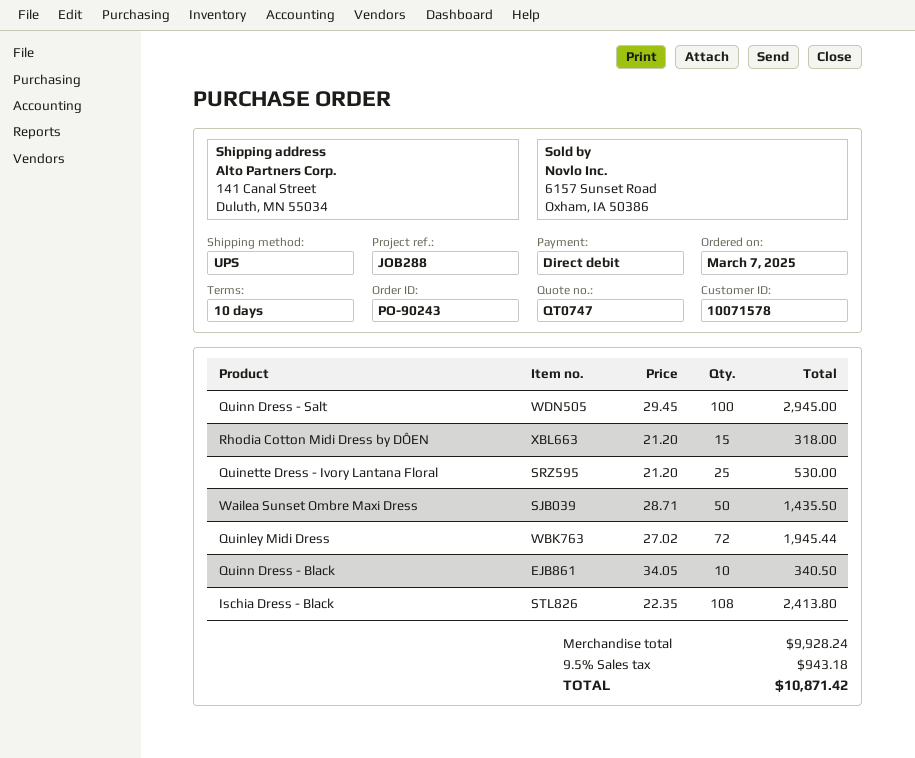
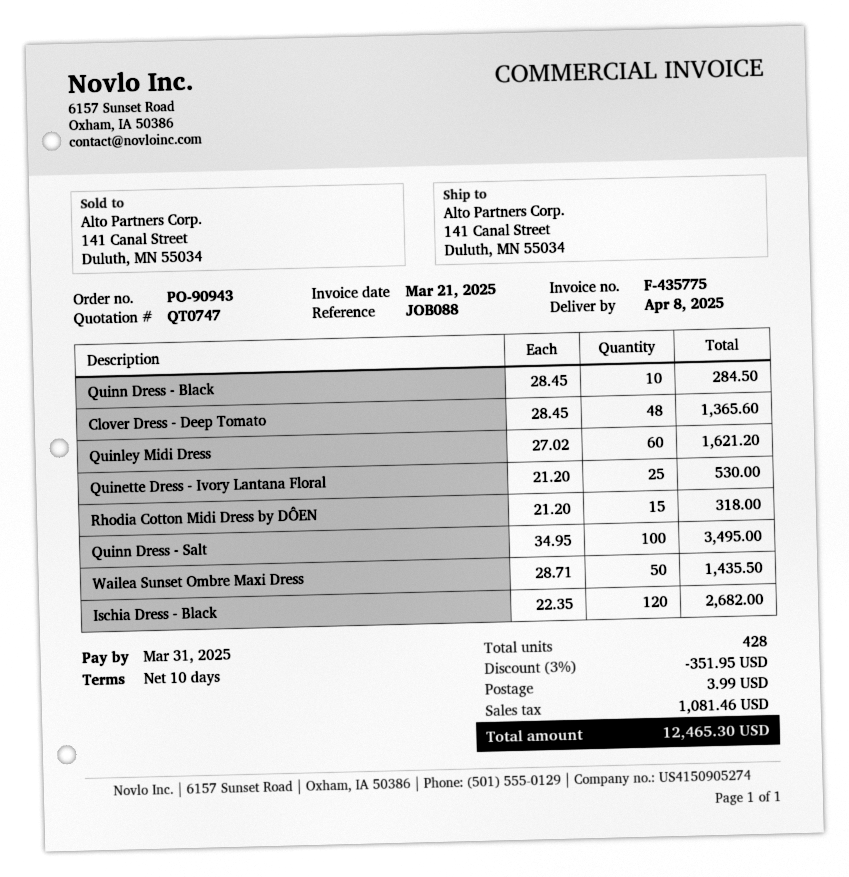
order number: PO-90243 -> PO-90943
reference: JOB288 -> JOB088
Quinn Dress - Salt: 100 x 29.45 = 2945.00 -> 100 x 34.95 = 3495.00
Quinley Midi Dress: 72 x 27.02 = 1945.44 -> 60 x 27.02 = 1621.20
Quinn Dress - Black: 10 x 34.05 = 340.50 -> 10 x 28.45 = 284.50
Ischia Dress - Black: 108 x 22.35 = 2413.80 -> 120 x 22.35 = 2682.00
Clover Dress - Deep Tomato: none -> 48 x 28.45 = 1365.60
discount: none -> 3% = 351.95
shipping: none -> 3.99
tax: 943.18 -> 1081.46
total: 10871.42 -> 12465.30

